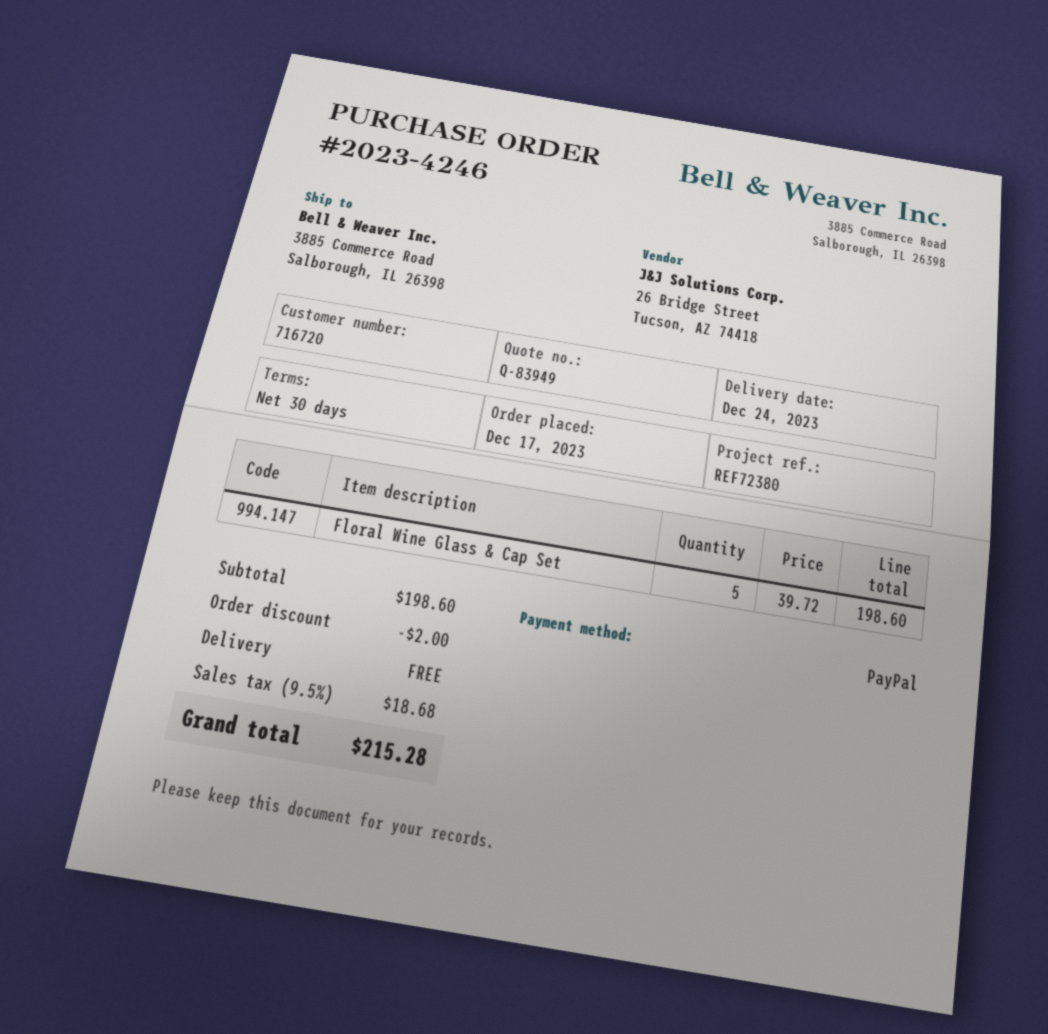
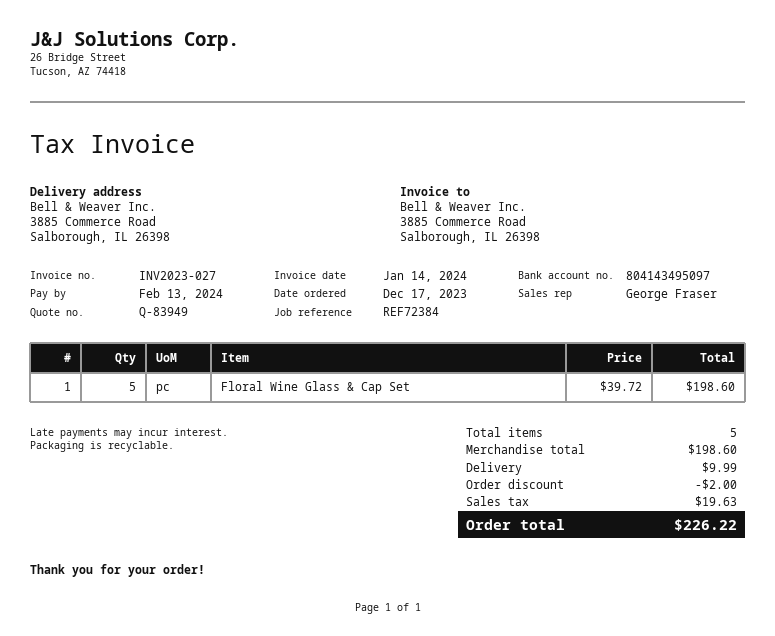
reference: REF72380 -> REF72384
shipping: 0.00 -> 9.99
tax: 18.68 -> 19.63
total: 215.28 -> 226.22

